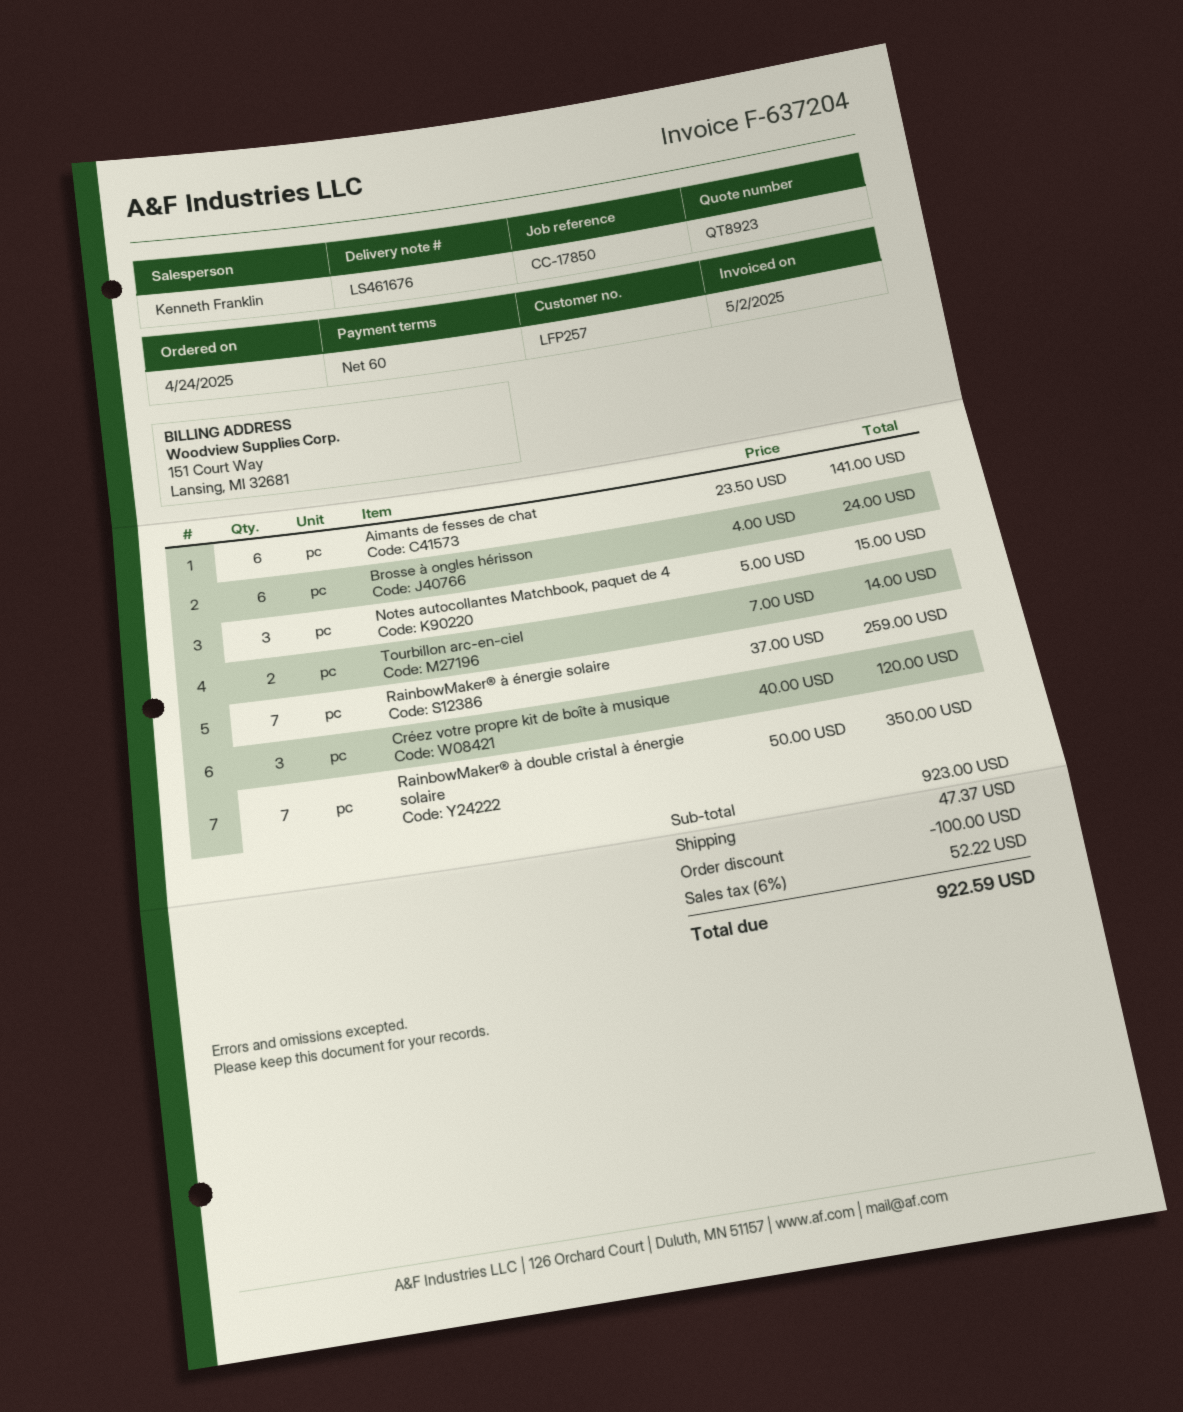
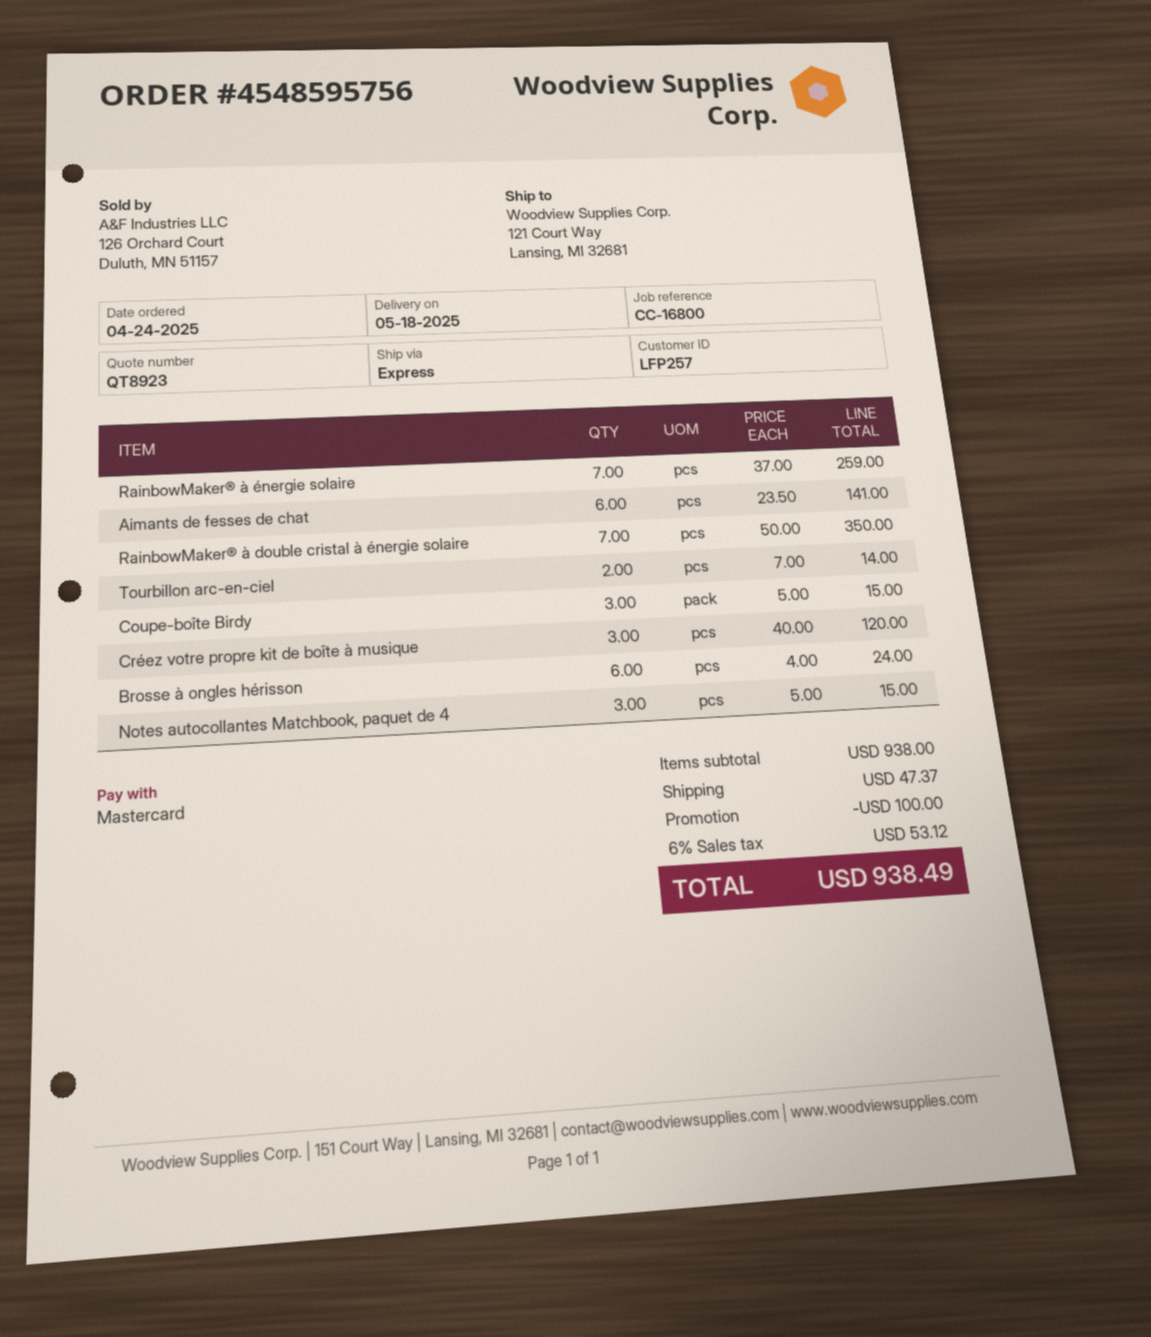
reference: CC-17850 -> CC-16800
Coupe-boîte Birdy: none -> 3 x 5.00 = 15.00
subtotal: 923.00 -> 938.00
tax: 6% = 52.22 -> 6% = 53.12
total: 922.59 -> 938.49

